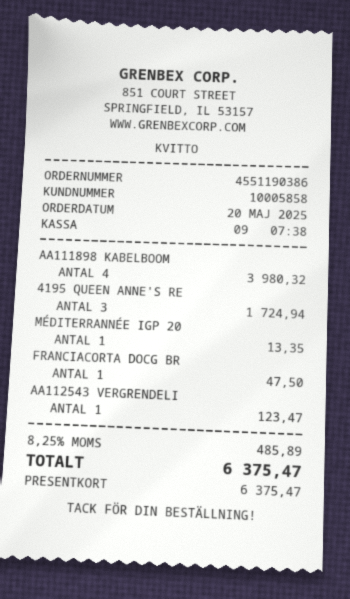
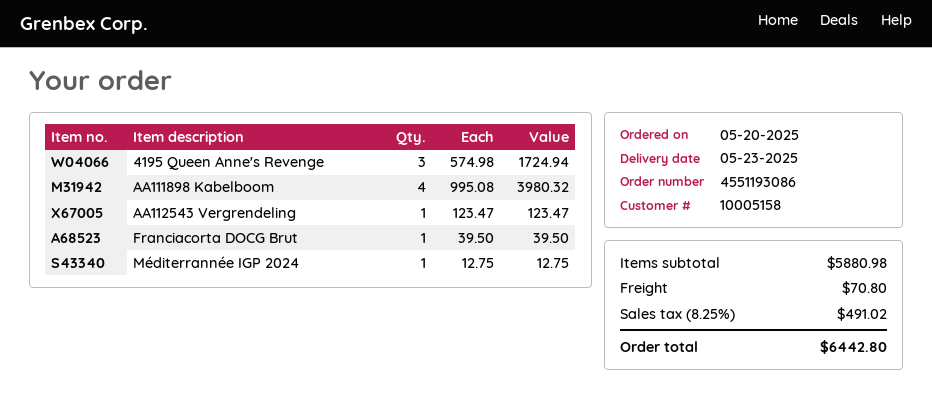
order number: 4551190386 -> 4551193086
customer number: 10005858 -> 10005158
MÉDITERRANNÉE IGP 20: 1 for 13.35 -> 1 for 12.75
FRANCIACORTA DOCG BR: 1 for 47.50 -> 1 for 39.50
shipping: none -> 70.80
tax: 8.25% = 485.89 -> 8.25% = 491.02
total: 6375.47 -> 6442.80

